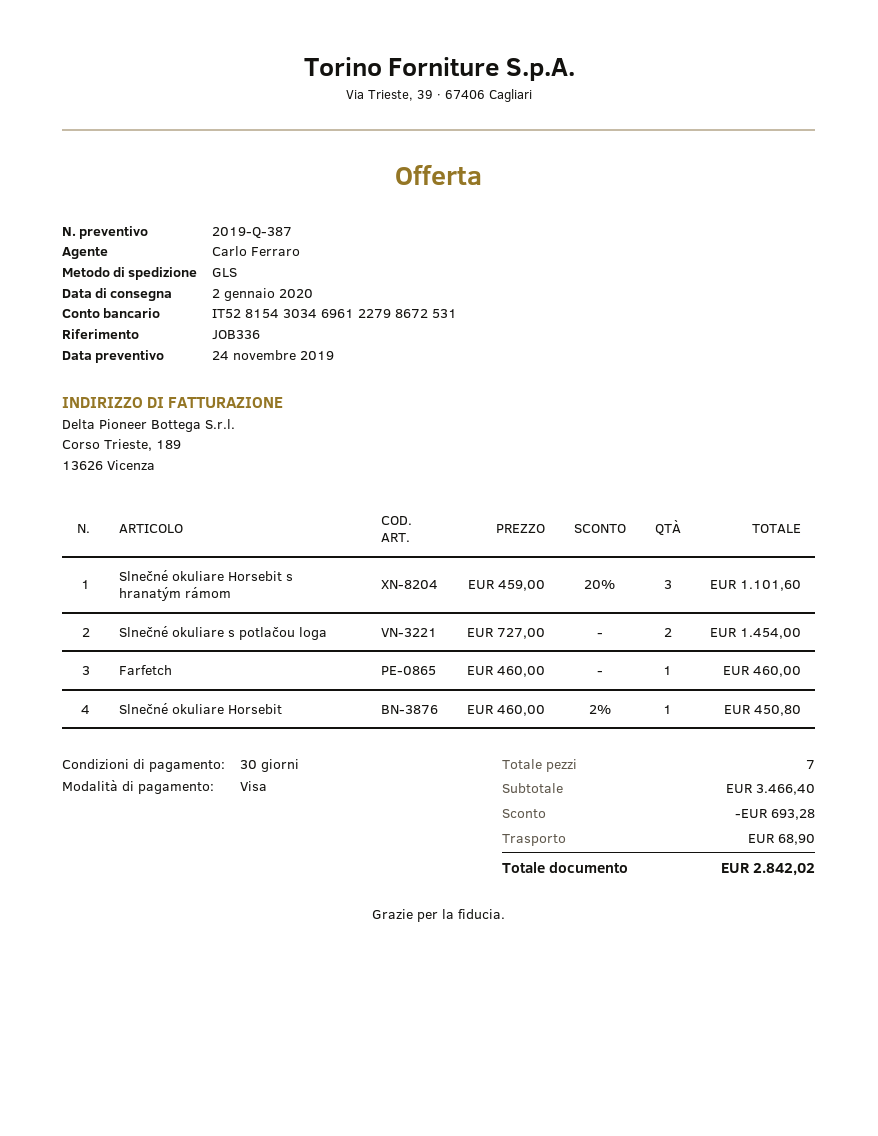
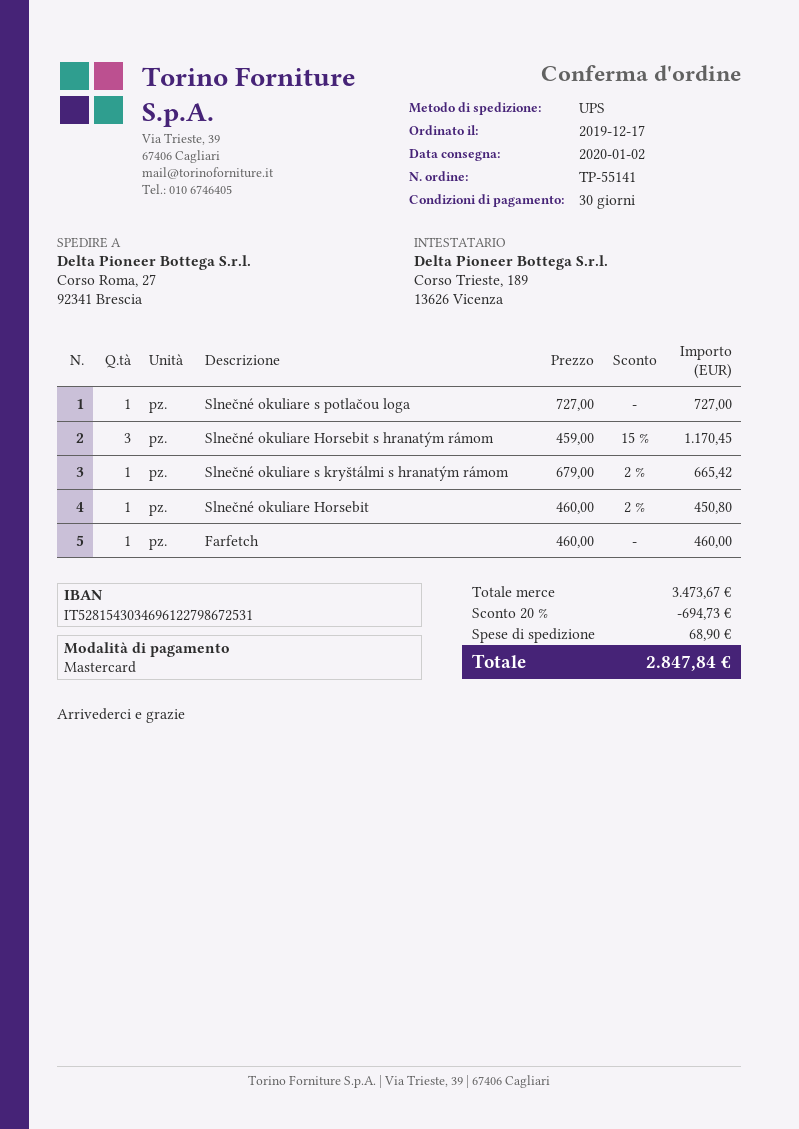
payment method: Visa -> Mastercard
shipping method: GLS -> UPS
Slnečné okuliare Horsebit s hranatým rámom: 3 x 459.00 - 20% = 1101.60 -> 3 x 459.00 - 15% = 1170.45
Slnečné okuliare s potlačou loga: 2 x 727.00 = 1454.00 -> 1 x 727.00 = 727.00
Slnečné okuliare s kryštálmi s hranatým rámom: none -> 1 x 679.00 - 2% = 665.42
subtotal: 3466.40 -> 3473.67
discount: 693.28 -> 694.73
total: 2842.02 -> 2847.84

